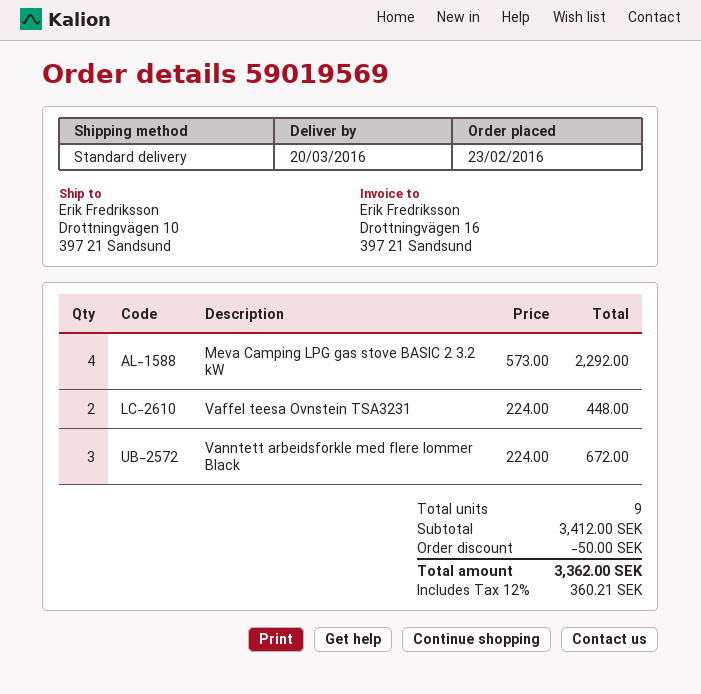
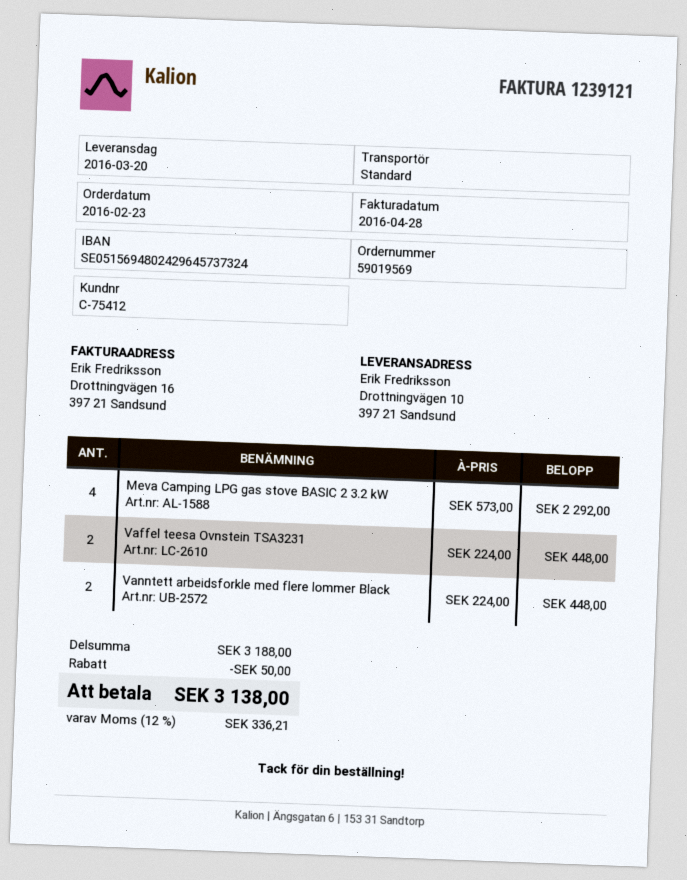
Vanntett arbeidsforkle med flere lommer Black: 3 x 224.00 = 672.00 -> 2 x 224.00 = 448.00
subtotal: 3412.00 -> 3188.00
tax: 12% = 360.21 -> 12% = 336.21
total: 3362.00 -> 3138.00

